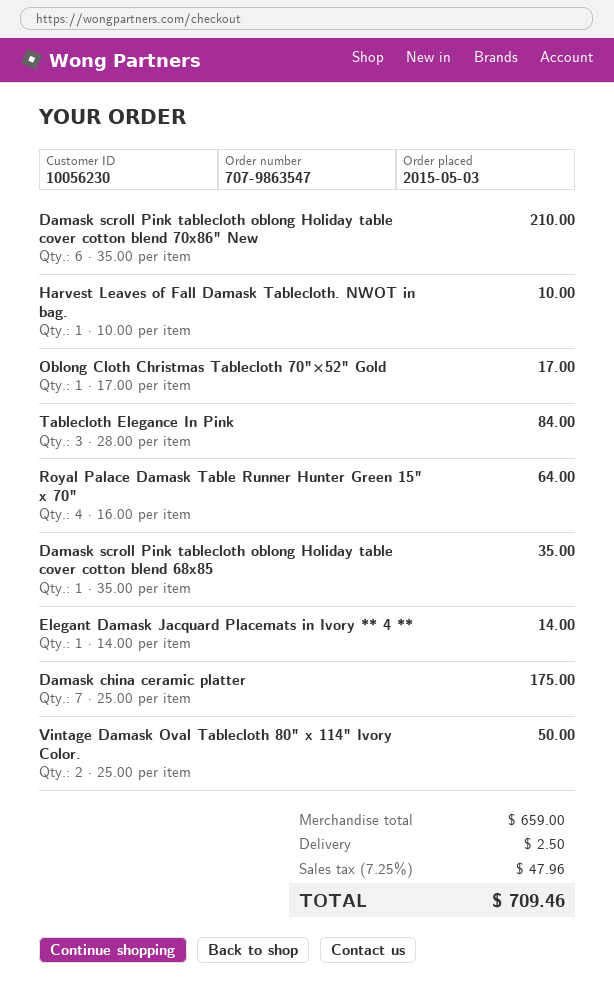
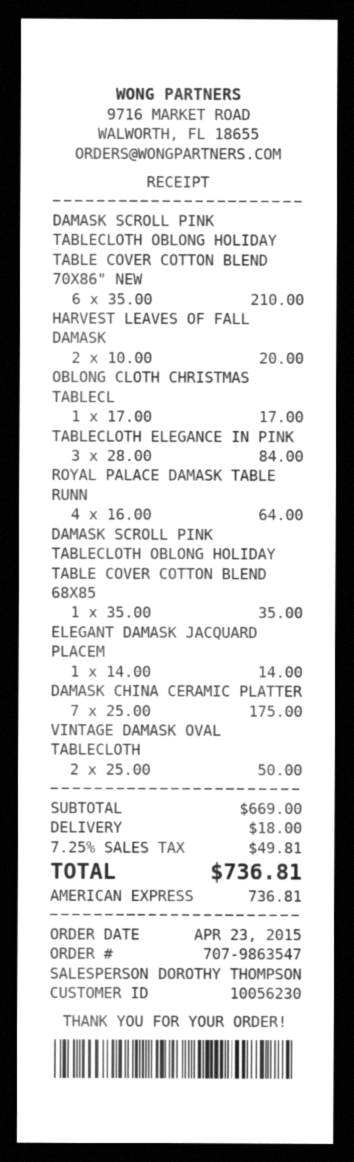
order date: 2015-05-03 -> 2015-04-23
Harvest Leaves of Fall Damask Tablecloth. NWOT in bag.: 1 x 10.00 = 10.00 -> 2 x 10.00 = 20.00
subtotal: 659.00 -> 669.00
shipping: 2.50 -> 18.00
tax: 7.25% = 47.96 -> 7.25% = 49.81
total: 709.46 -> 736.81

